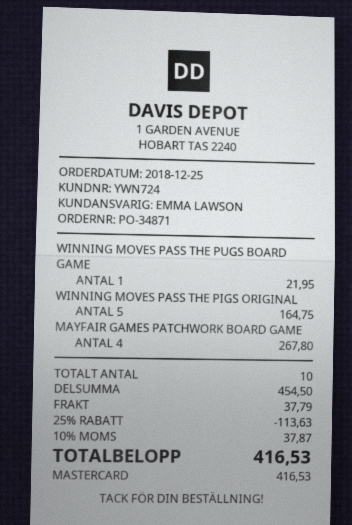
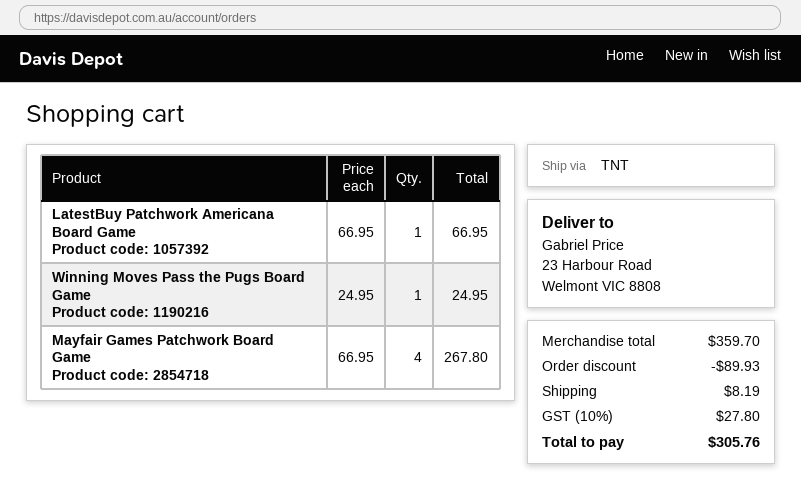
WINNING MOVES PASS THE PUGS BOARD GAME: 1 for 21.95 -> 1 for 24.95
WINNING MOVES PASS THE PIGS ORIGINAL: 5 for 164.75 -> none
LatestBuy Patchwork Americana Board Game: none -> 1 for 66.95
subtotal: 454.50 -> 359.70
discount: 113.63 -> 89.93
shipping: 37.79 -> 8.19
tax: 10% = 37.87 -> 10% = 27.80
total: 416.53 -> 305.76

